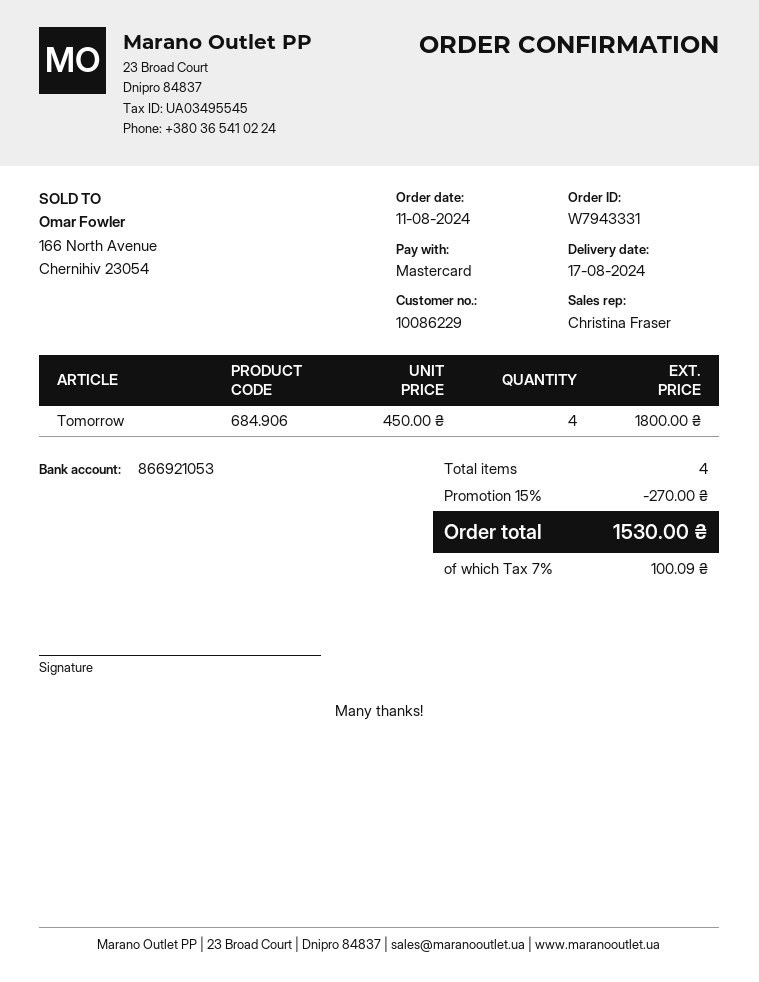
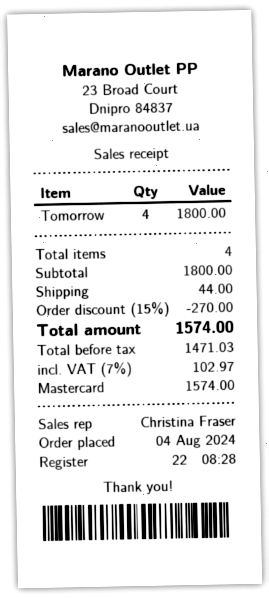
order date: 2024-08-11 -> 2024-08-04
shipping: none -> 44.00
tax: 7% = 100.09 -> 7% = 102.97
total: 1530.00 -> 1574.00

